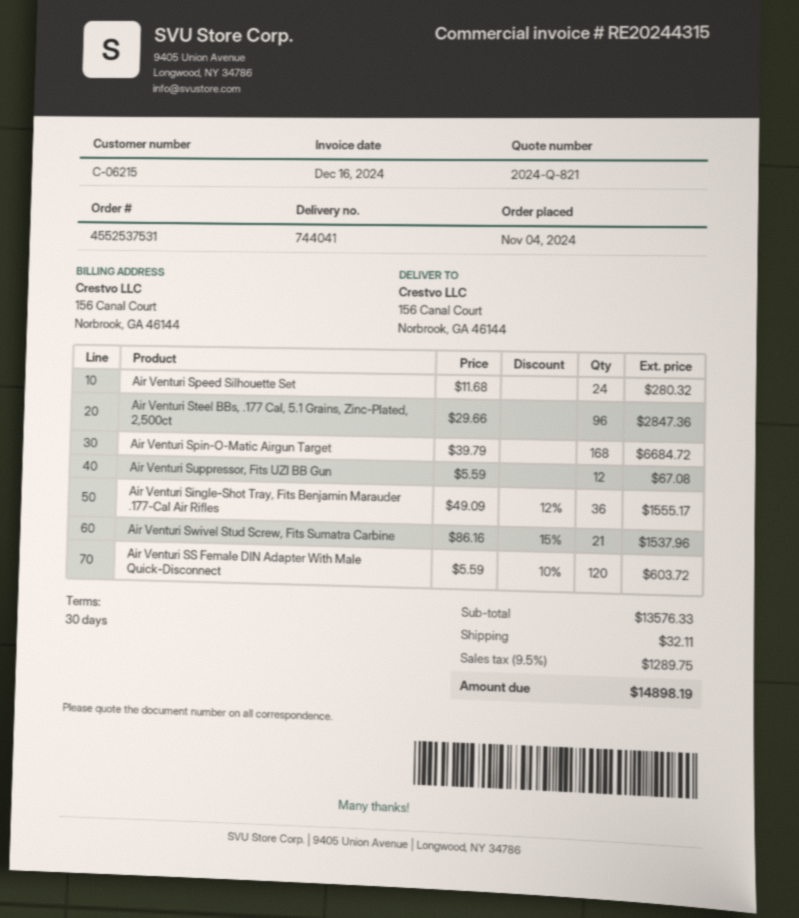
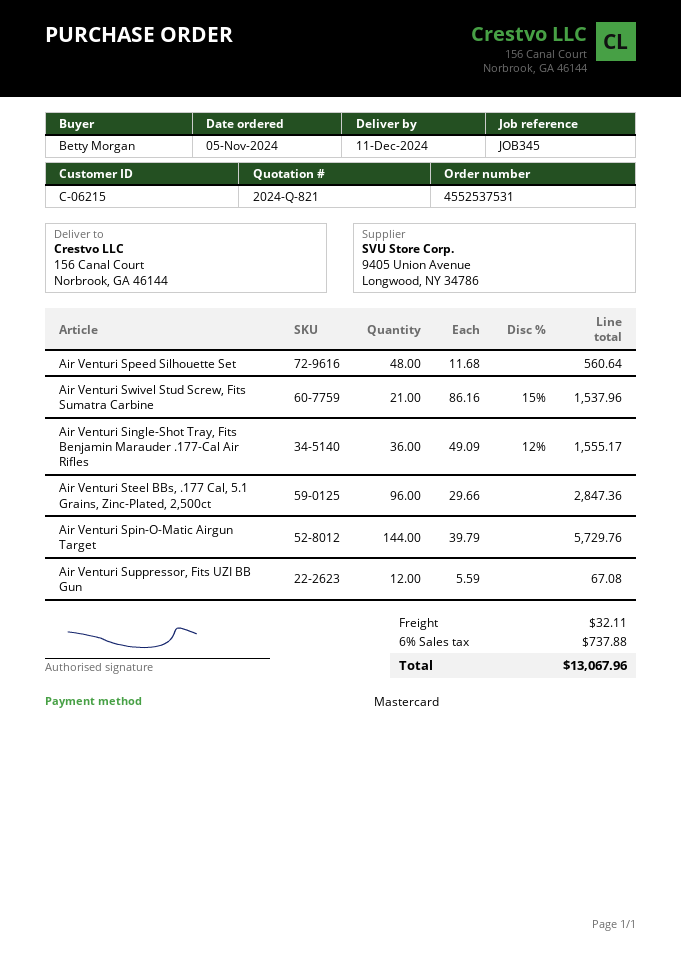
order date: 2024-11-04 -> 2024-11-05
Air Venturi Speed Silhouette Set: 24 x 11.68 = 280.32 -> 48 x 11.68 = 560.64
Air Venturi Spin-O-Matic Airgun Target: 168 x 39.79 = 6684.72 -> 144 x 39.79 = 5729.76
Air Venturi SS Female DIN Adapter With Male Quick-Disconnect: 120 x 5.59 - 10% = 603.72 -> none
tax: 9.5% = 1289.75 -> 6% = 737.88
total: 14898.19 -> 13067.96

